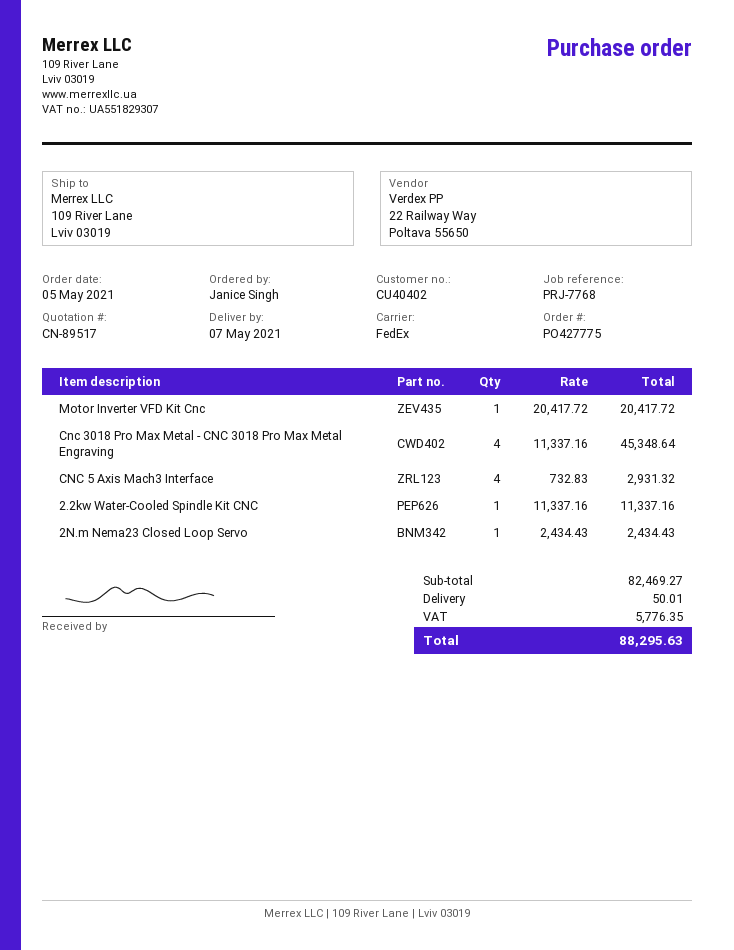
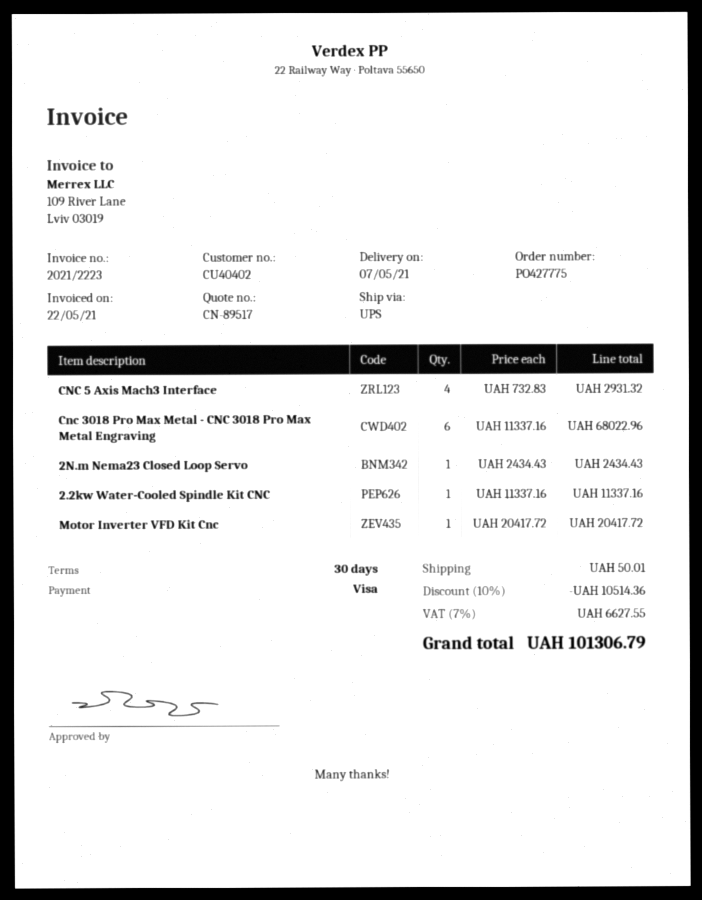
shipping method: FedEx -> UPS
Cnc 3018 Pro Max Metal - CNC 3018 Pro Max Metal Engraving: 4 x 11337.16 = 45348.64 -> 6 x 11337.16 = 68022.96
discount: none -> 10% = 10514.36
tax: 5776.35 -> 6627.55
total: 88295.63 -> 101306.79

